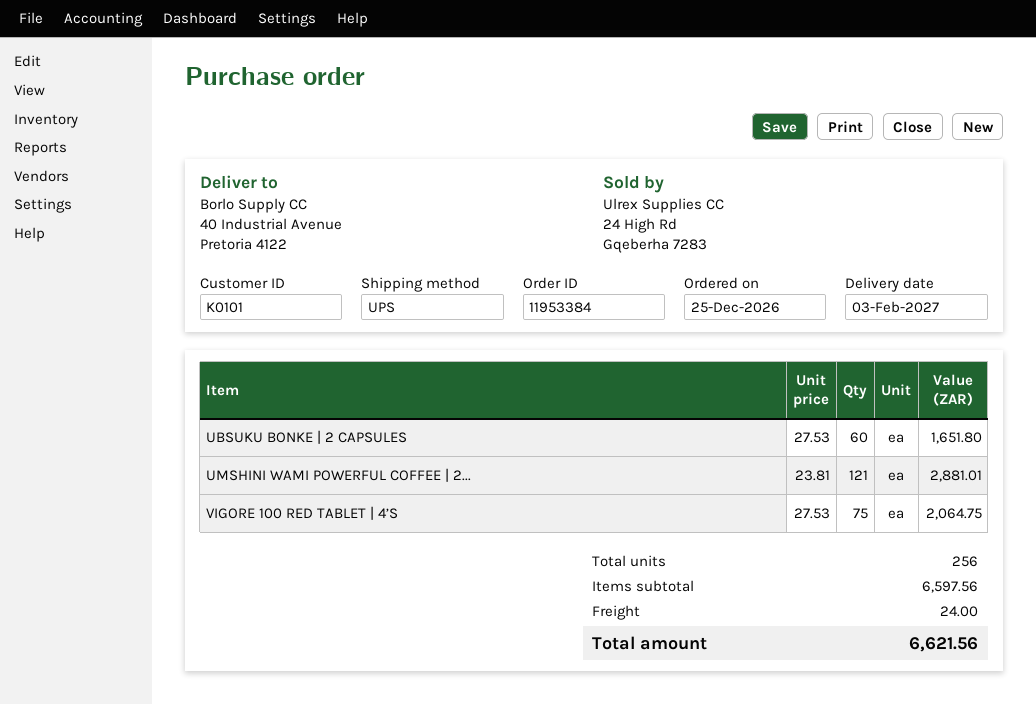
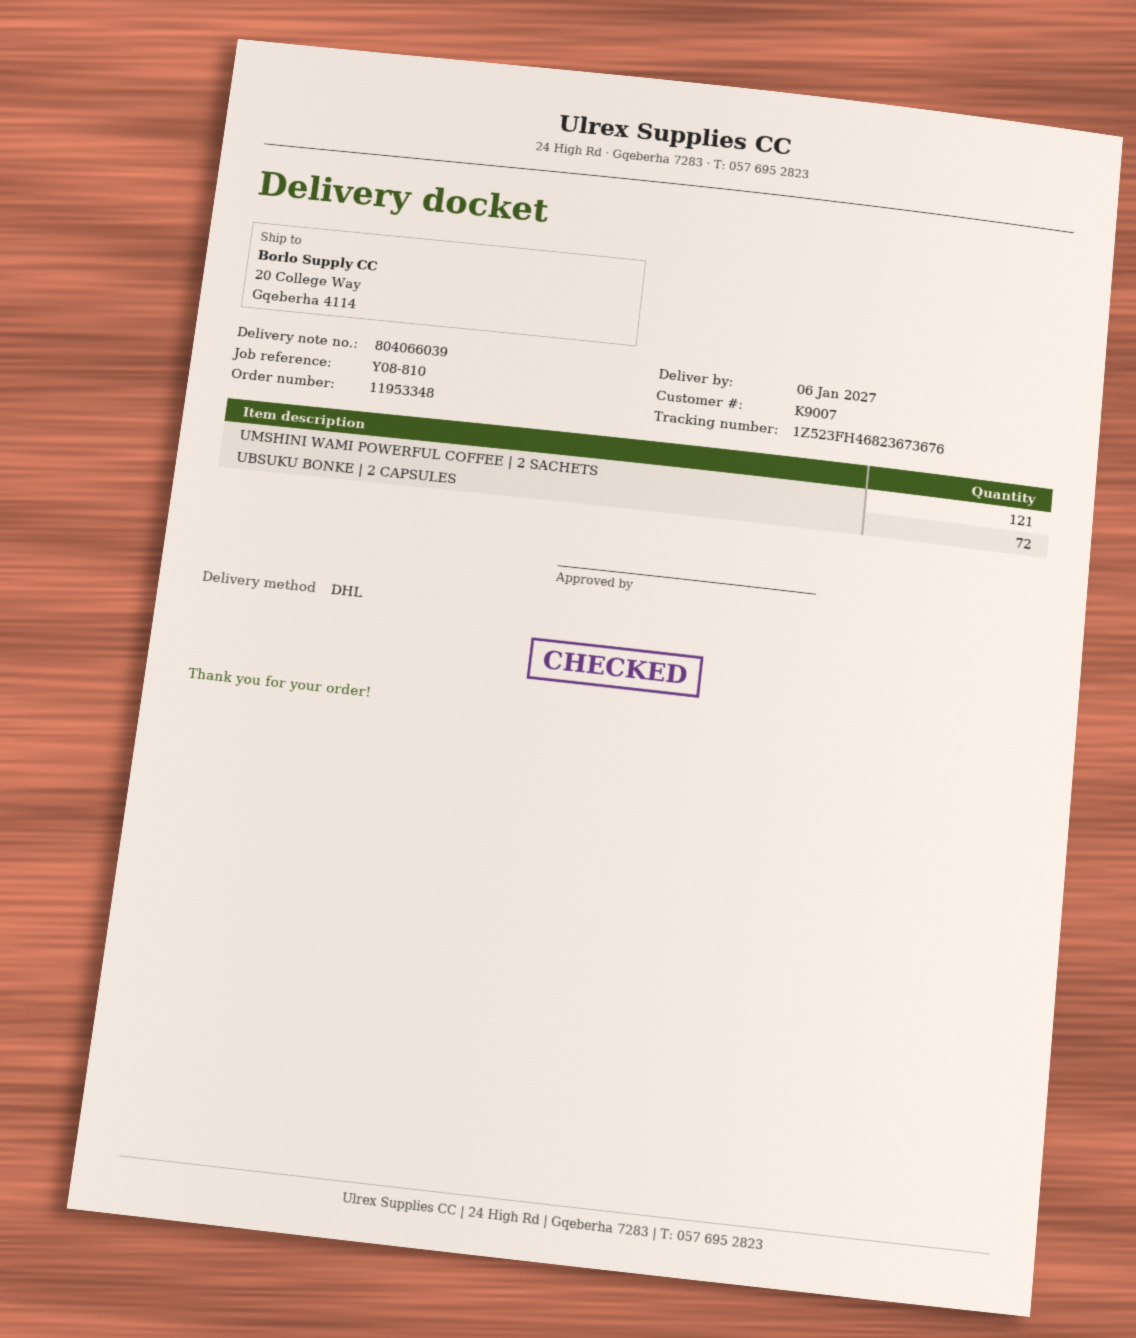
order number: 11953384 -> 11953348
delivery date: 2027-02-03 -> 2027-01-06
customer number: K0101 -> K9007
shipping method: UPS -> DHL
ship to: 40 Industrial Avenue, Pretoria 4122 -> 20 College Way, Gqeberha 4114
UBSUKU BONKE | 2 CAPSULES: 60 -> 72
VIGORE 100 RED TABLET | 4’S: 75 -> none

